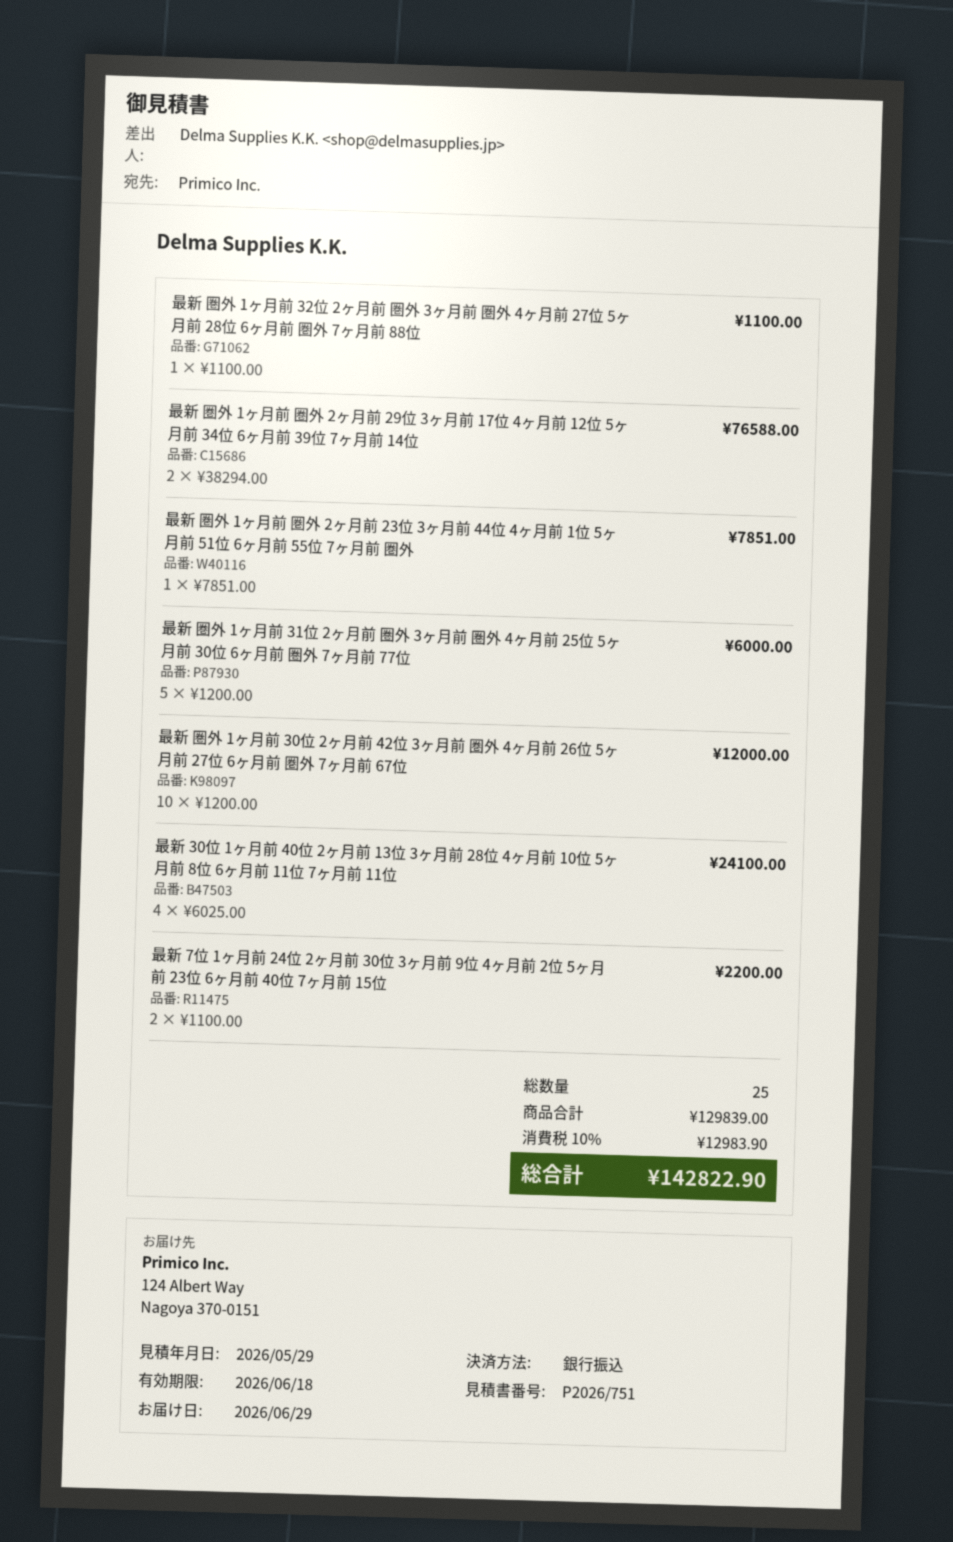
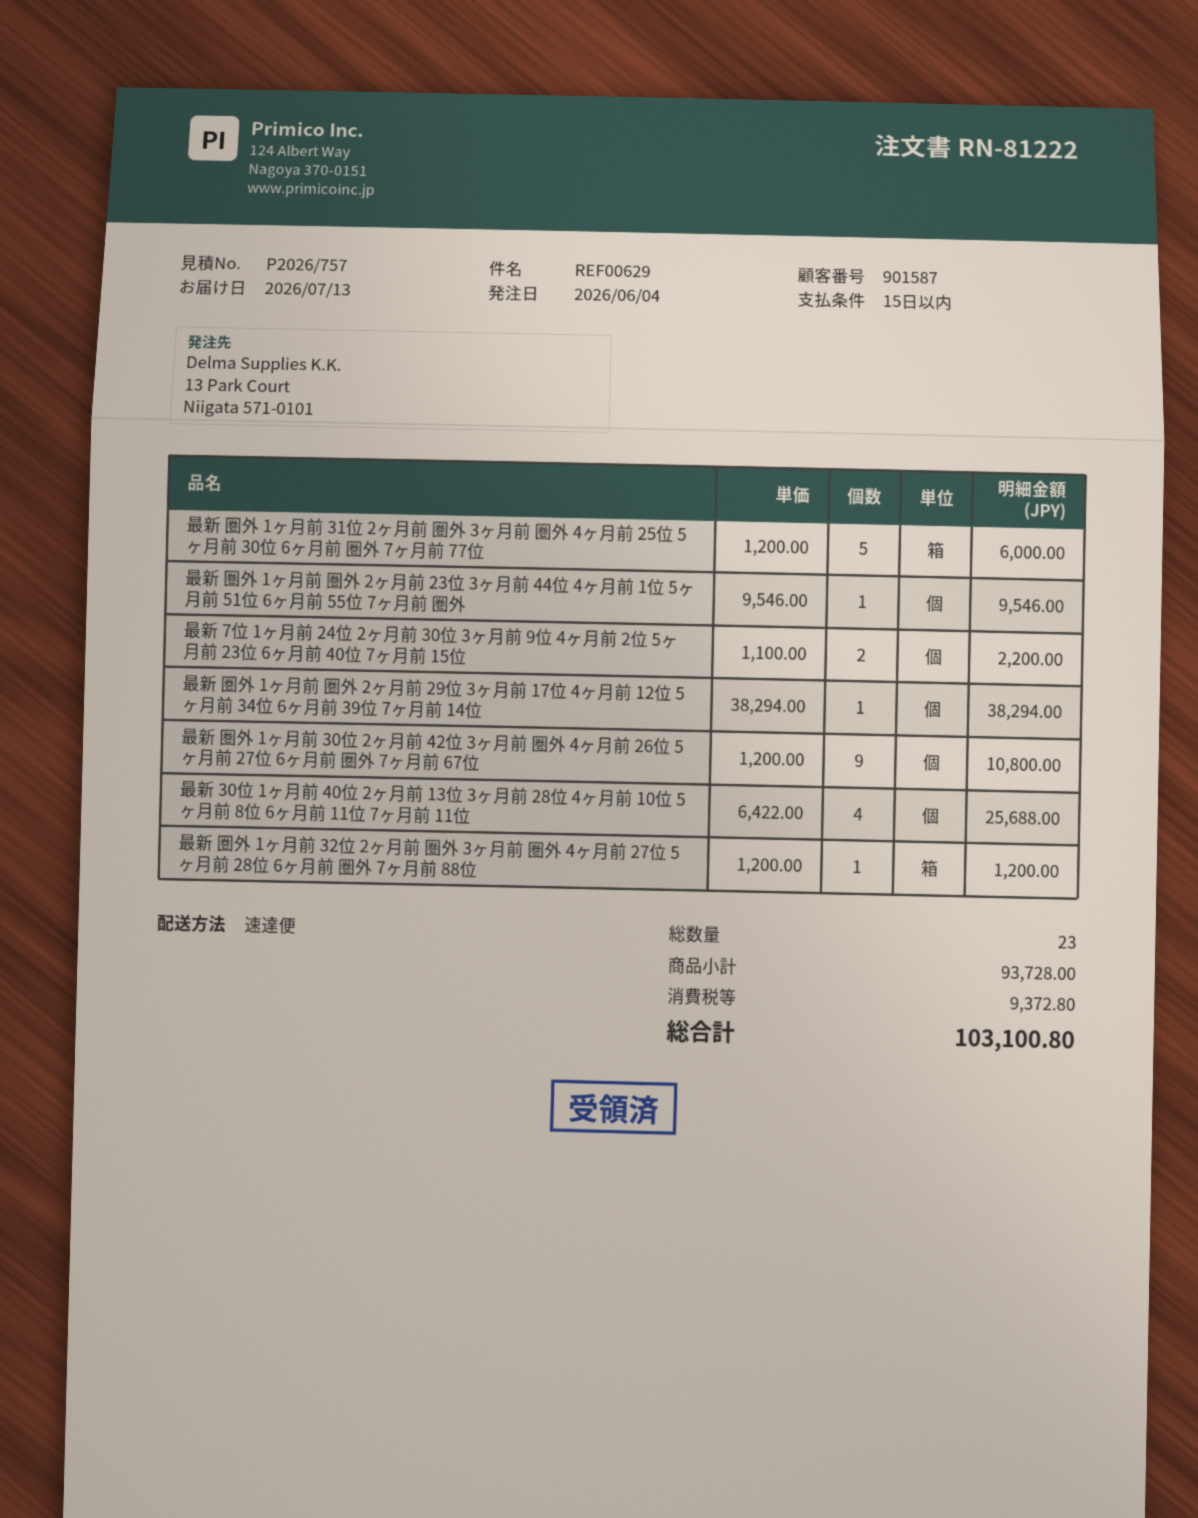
quote number: P2026/751 -> P2026/757
delivery date: 2026-06-29 -> 2026-07-13
最新 圏外 1ヶ月前 32位 2ヶ月前 圏外 3ヶ月前 圏外 4ヶ月前 27位 5ヶ月前 28位 6ヶ月前 圏外 7ヶ月前 88位: 1 x 1100.00 = 1100.00 -> 1 x 1200.00 = 1200.00
最新 圏外 1ヶ月前 圏外 2ヶ月前 29位 3ヶ月前 17位 4ヶ月前 12位 5ヶ月前 34位 6ヶ月前 39位 7ヶ月前 14位: 2 x 38294.00 = 76588.00 -> 1 x 38294.00 = 38294.00
最新 圏外 1ヶ月前 圏外 2ヶ月前 23位 3ヶ月前 44位 4ヶ月前 1位 5ヶ月前 51位 6ヶ月前 55位 7ヶ月前 圏外: 1 x 7851.00 = 7851.00 -> 1 x 9546.00 = 9546.00
最新 圏外 1ヶ月前 30位 2ヶ月前 42位 3ヶ月前 圏外 4ヶ月前 26位 5ヶ月前 27位 6ヶ月前 圏外 7ヶ月前 67位: 10 x 1200.00 = 12000.00 -> 9 x 1200.00 = 10800.00
最新 30位 1ヶ月前 40位 2ヶ月前 13位 3ヶ月前 28位 4ヶ月前 10位 5ヶ月前 8位 6ヶ月前 11位 7ヶ月前 11位: 4 x 6025.00 = 24100.00 -> 4 x 6422.00 = 25688.00
total quantity: 25 -> 23
subtotal: 129839.00 -> 93728.00
tax: 12983.90 -> 9372.80
total: 142822.90 -> 103100.80

